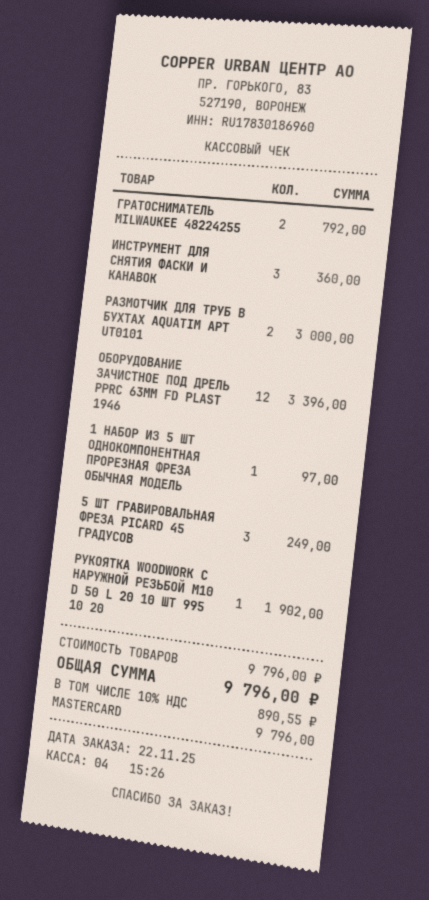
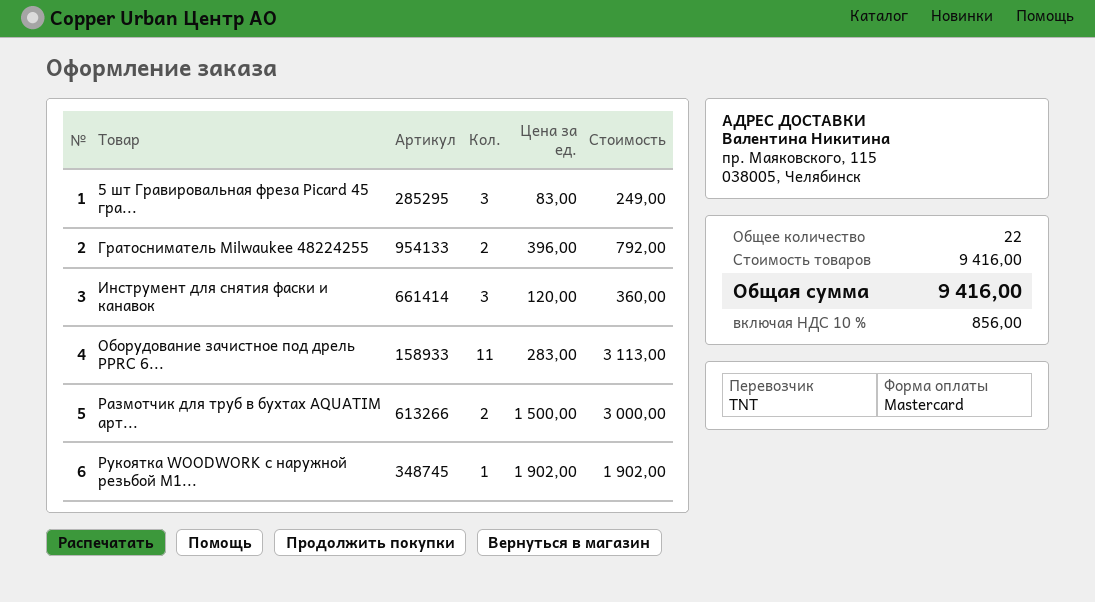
ОБОРУДОВАНИЕ ЗАЧИСТНОЕ ПОД ДРЕЛЬ PPRC 63ММ FD PLAST 1946: 12 for 3396.00 -> 11 for 3113.00
1 НАБОР ИЗ 5 ШТ ОДНОКОМПОНЕНТНАЯ ПРОРЕЗНАЯ ФРЕЗА ОБЫЧНАЯ МОДЕЛЬ: 1 for 97.00 -> none
subtotal: 9796.00 -> 9416.00
tax: 10% = 890.55 -> 10% = 856.00
total: 9796.00 -> 9416.00

